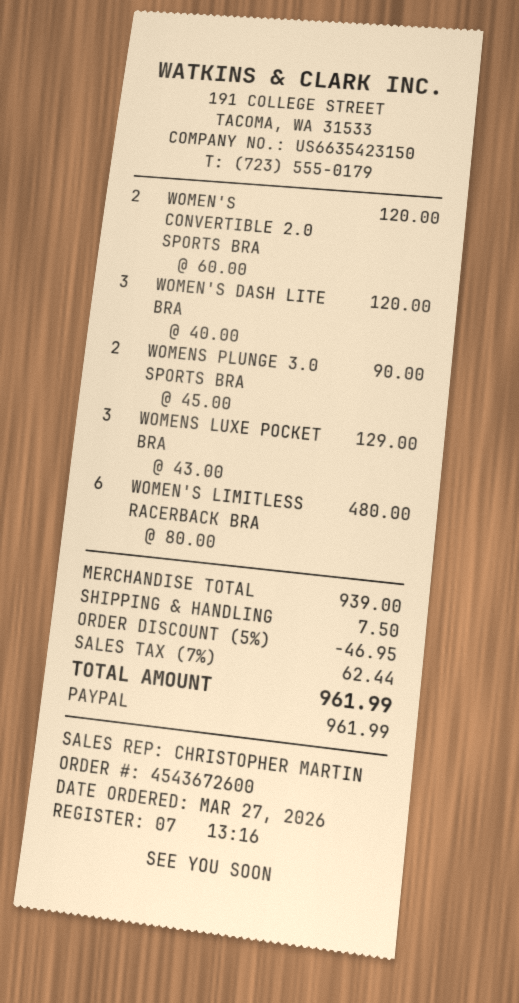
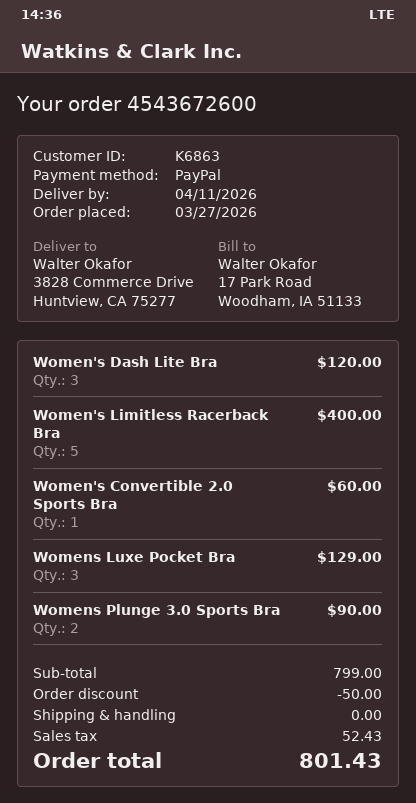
WOMEN'S CONVERTIBLE 2.0 SPORTS BRA: 2 for 120.00 -> 1 for 60.00
WOMEN'S LIMITLESS RACERBACK BRA: 6 for 480.00 -> 5 for 400.00
subtotal: 939.00 -> 799.00
discount: 46.95 -> 50.00
shipping: 7.50 -> 0.00
tax: 62.44 -> 52.43
total: 961.99 -> 801.43

